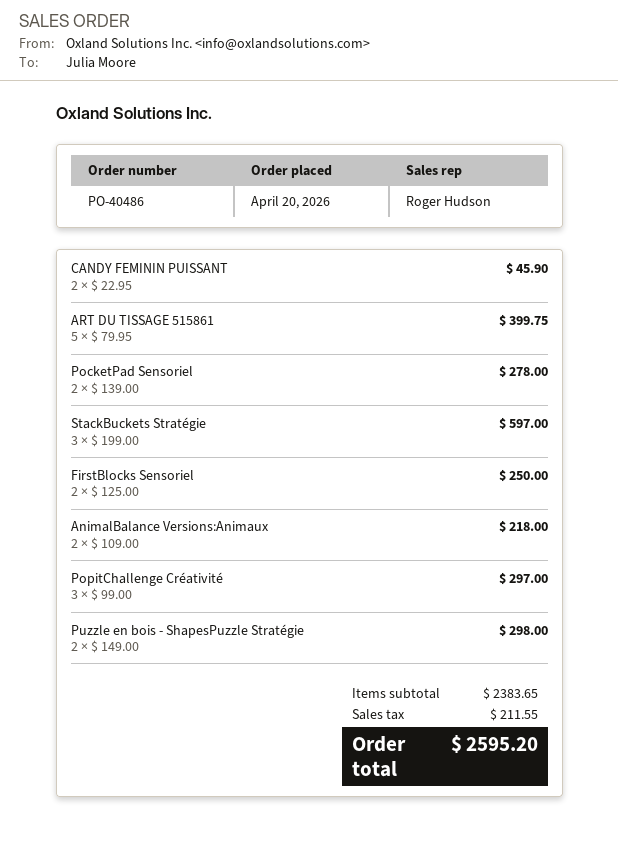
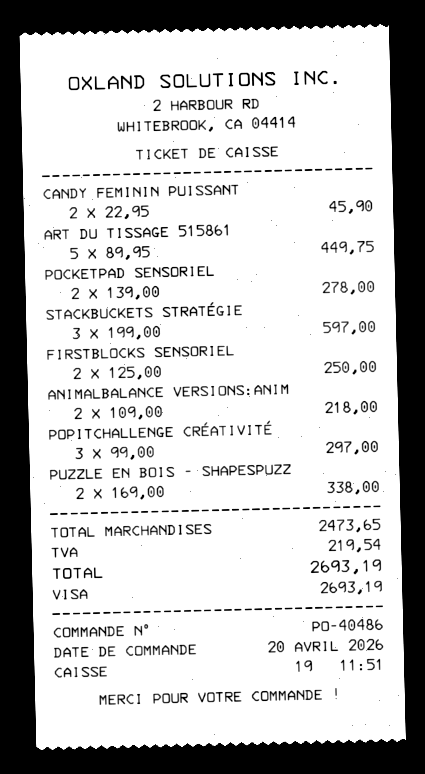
ART DU TISSAGE 515861: 5 x 79.95 = 399.75 -> 5 x 89.95 = 449.75
Puzzle en bois - ShapesPuzzle Stratégie: 2 x 149.00 = 298.00 -> 2 x 169.00 = 338.00
subtotal: 2383.65 -> 2473.65
tax: 211.55 -> 219.54
total: 2595.20 -> 2693.19

